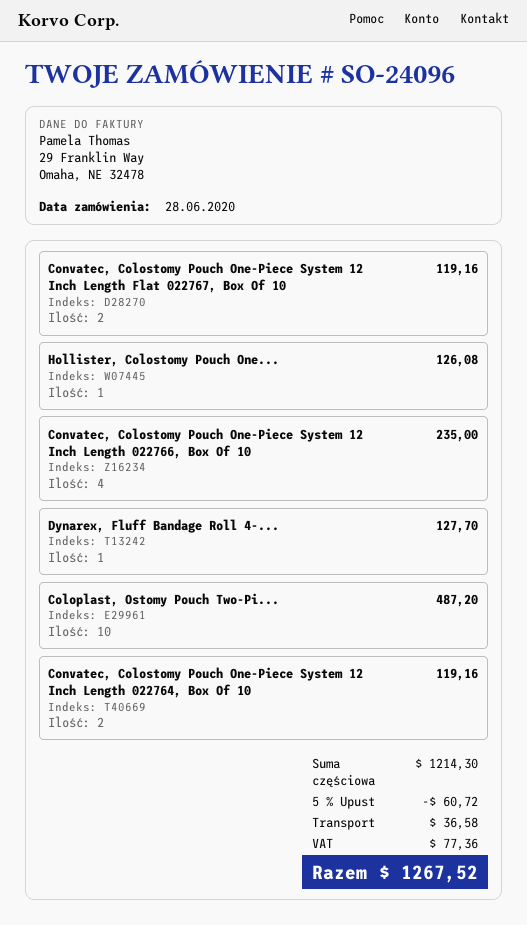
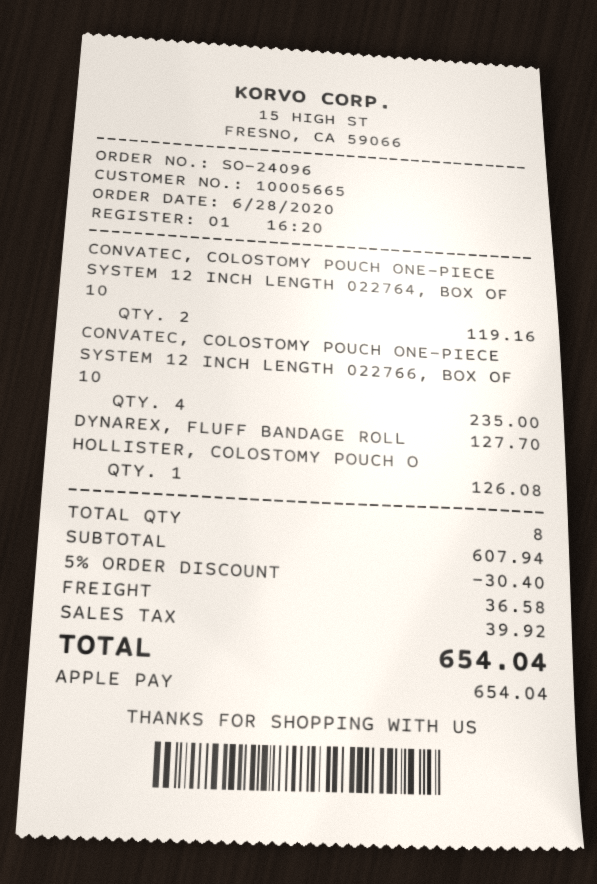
Convatec, Colostomy Pouch One-Piece System 12 Inch Length Flat 022767, Box Of 10: 2 for 119.16 -> none
Coloplast, Ostomy Pouch Two-Pi...: 10 for 487.20 -> none
subtotal: 1214.30 -> 607.94
discount: 5% = 60.72 -> 5% = 30.40
tax: 77.36 -> 39.92
total: 1267.52 -> 654.04

